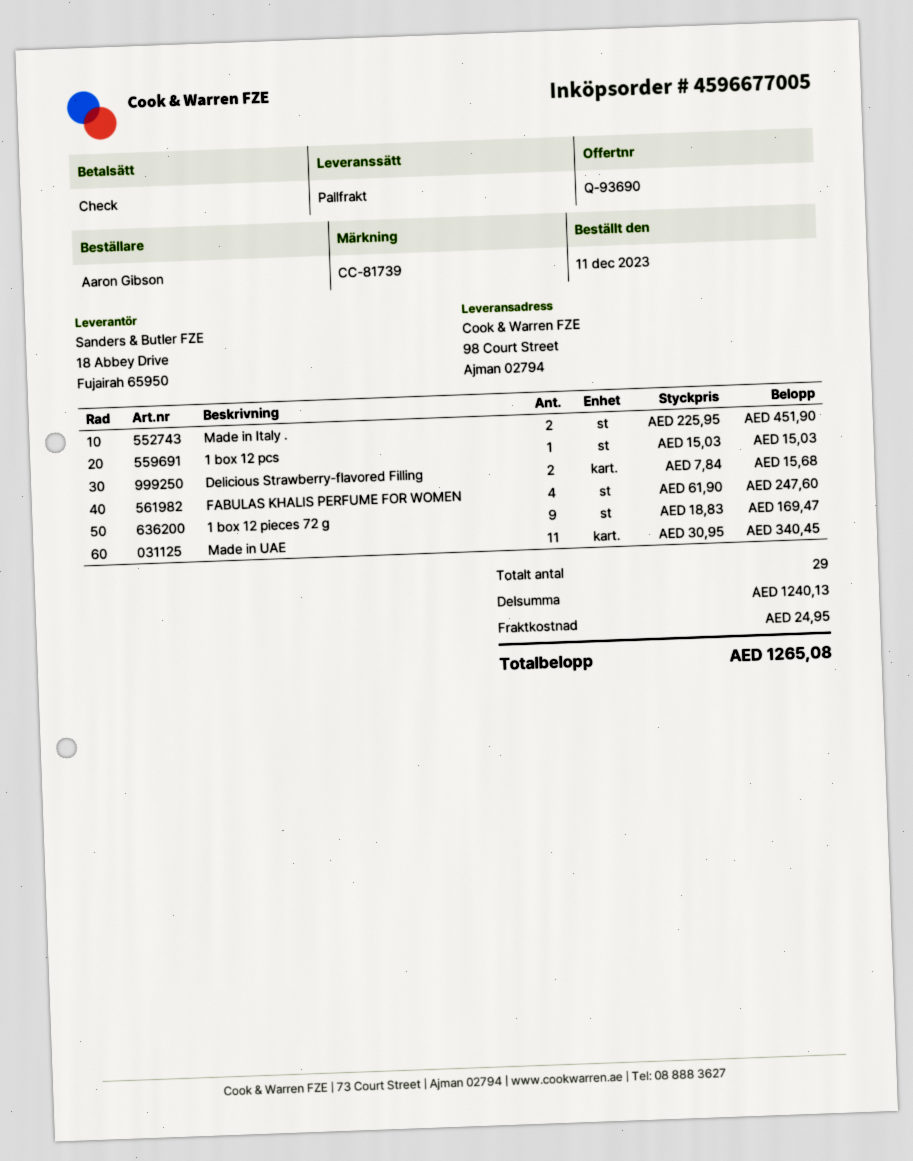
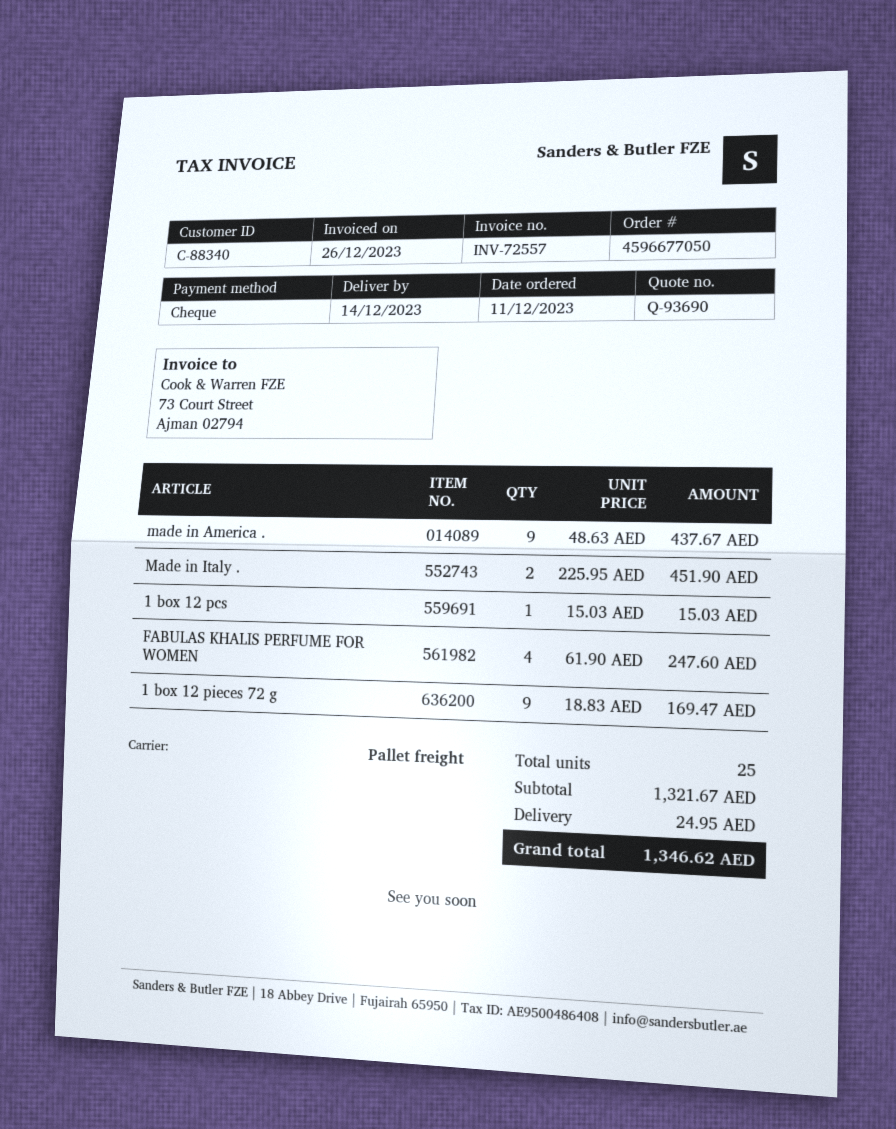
order number: 4596677005 -> 4596677050
Delicious Strawberry-flavored Filling: 2 x 7.84 = 15.68 -> none
Made in UAE: 11 x 30.95 = 340.45 -> none
made in America .: none -> 9 x 48.63 = 437.67
total quantity: 29 -> 25
subtotal: 1240.13 -> 1321.67
total: 1265.08 -> 1346.62

